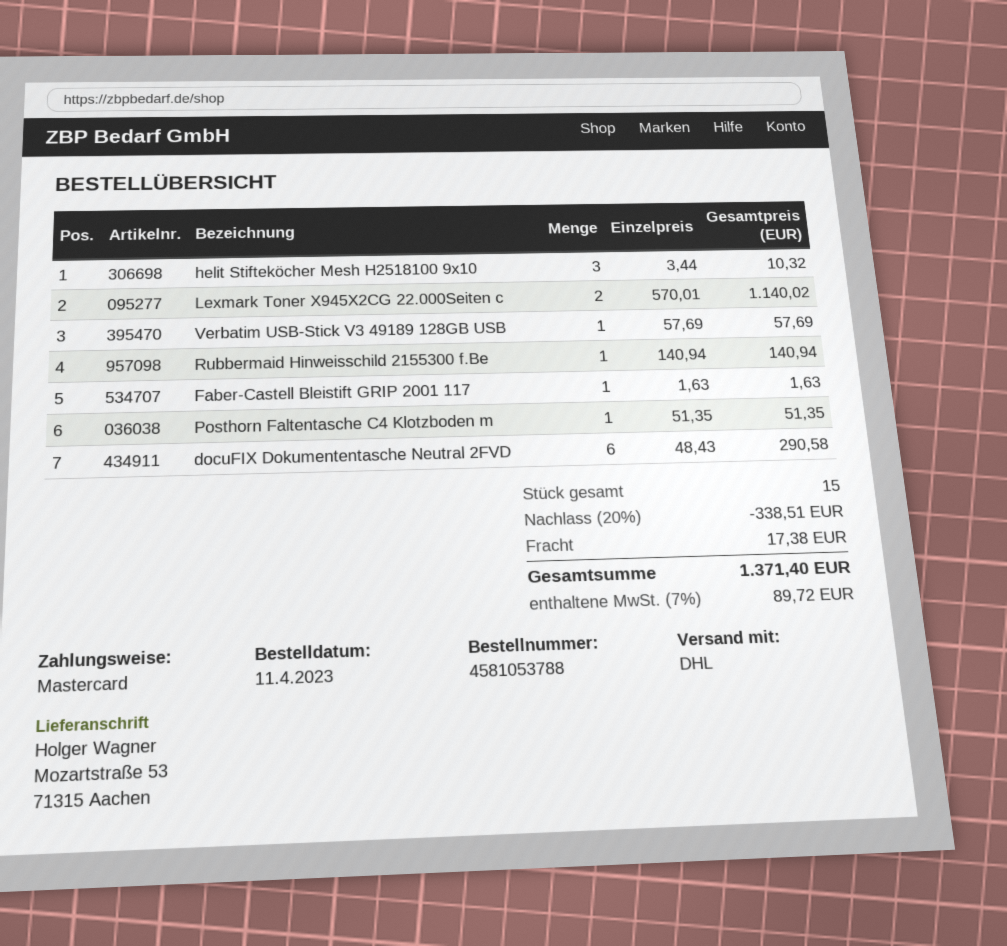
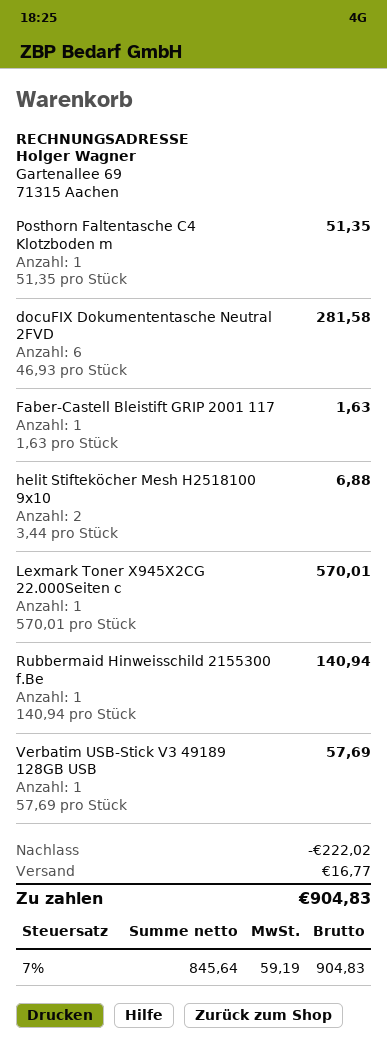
helit Stifteköcher Mesh H2518100 9x10: 3 x 3.44 = 10.32 -> 2 x 3.44 = 6.88
Lexmark Toner X945X2CG 22.000Seiten c: 2 x 570.01 = 1140.02 -> 1 x 570.01 = 570.01
docuFIX Dokumententasche Neutral 2FVD: 6 x 48.43 = 290.58 -> 6 x 46.93 = 281.58
discount: 338.51 -> 222.02
shipping: 17.38 -> 16.77
tax: 7% = 89.72 -> 7% = 59.19
total: 1371.40 -> 904.83

